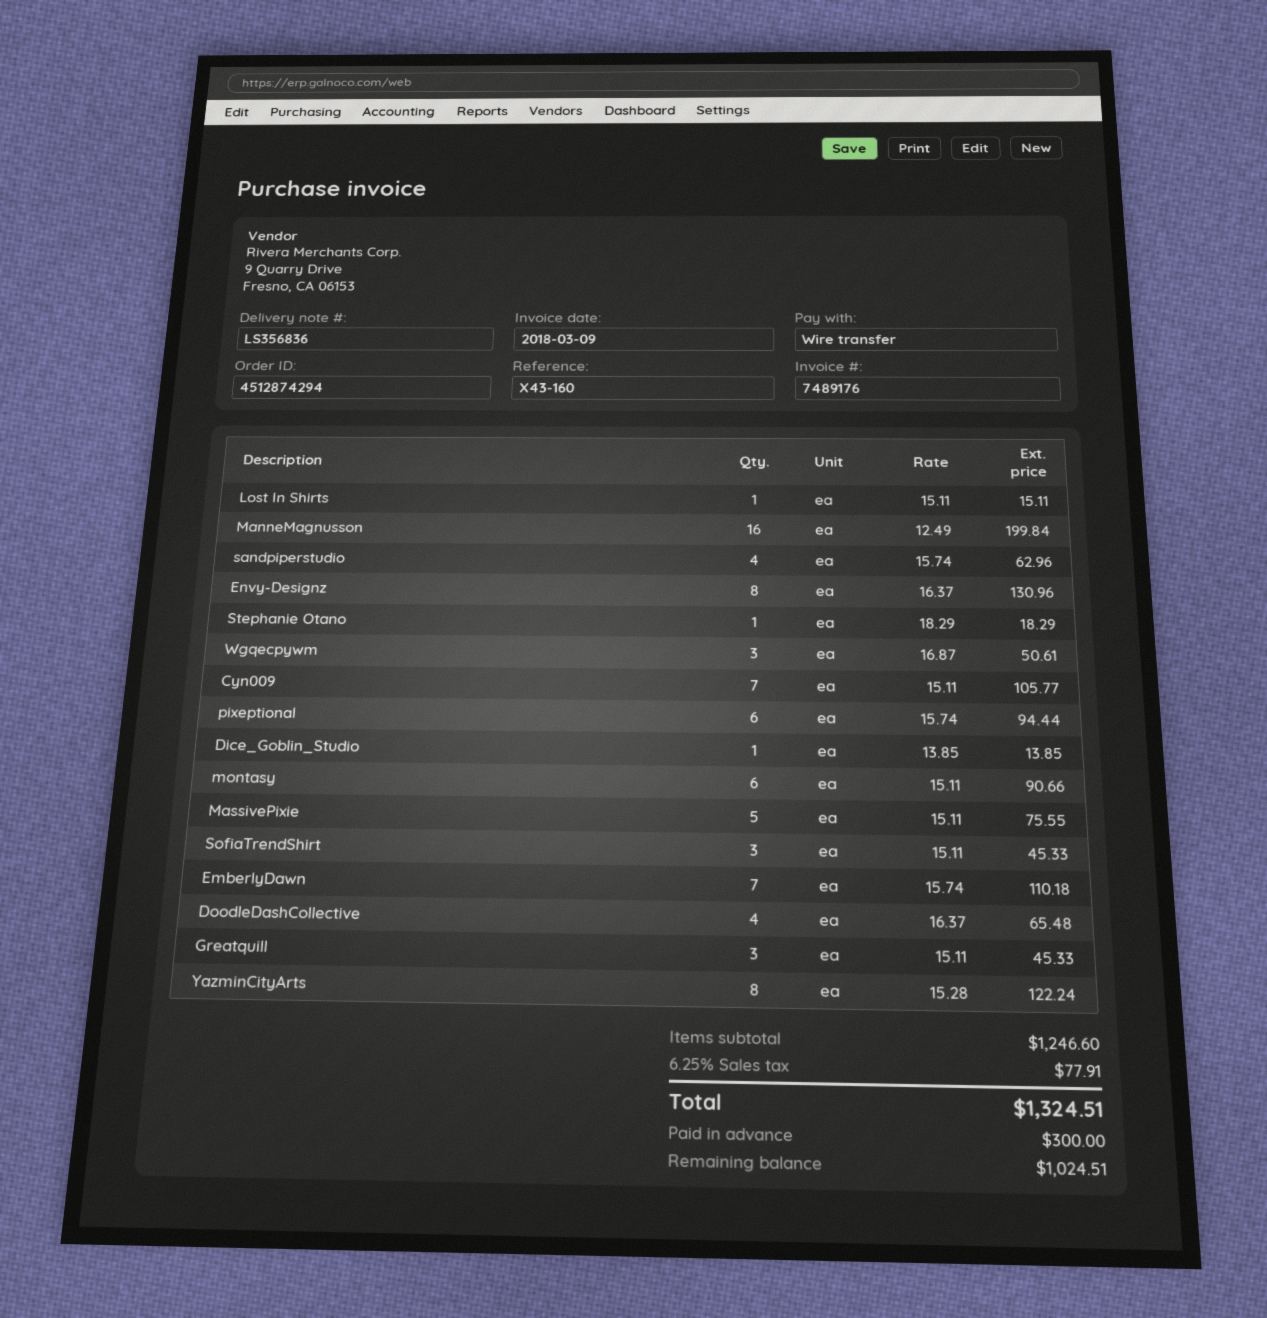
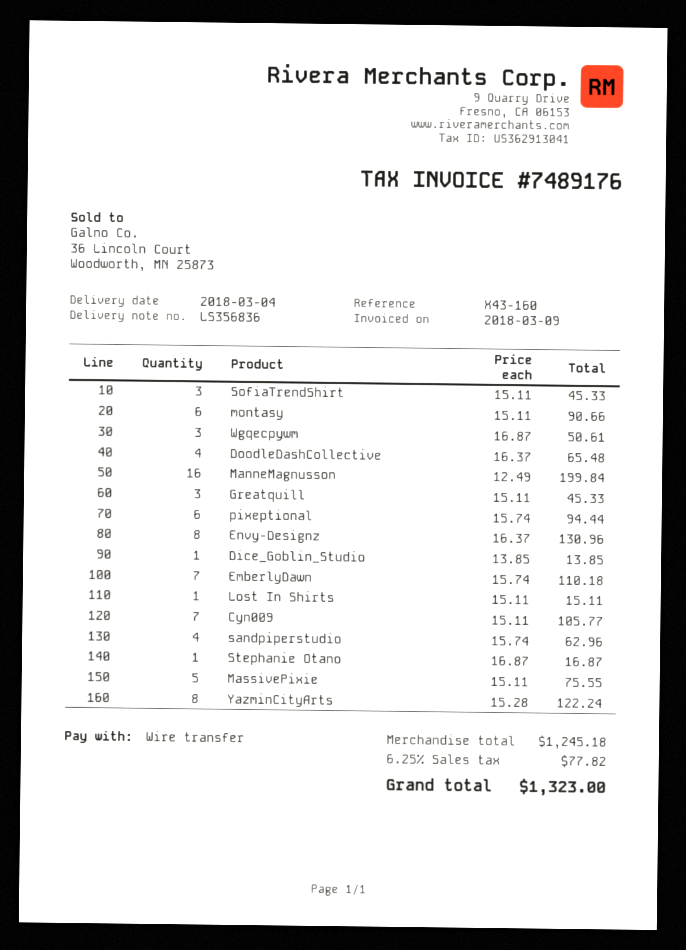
Stephanie Otano: 1 x 18.29 = 18.29 -> 1 x 16.87 = 16.87
subtotal: 1246.60 -> 1245.18
tax: 6.25% = 77.91 -> 6.25% = 77.82
total: 1324.51 -> 1323.00

